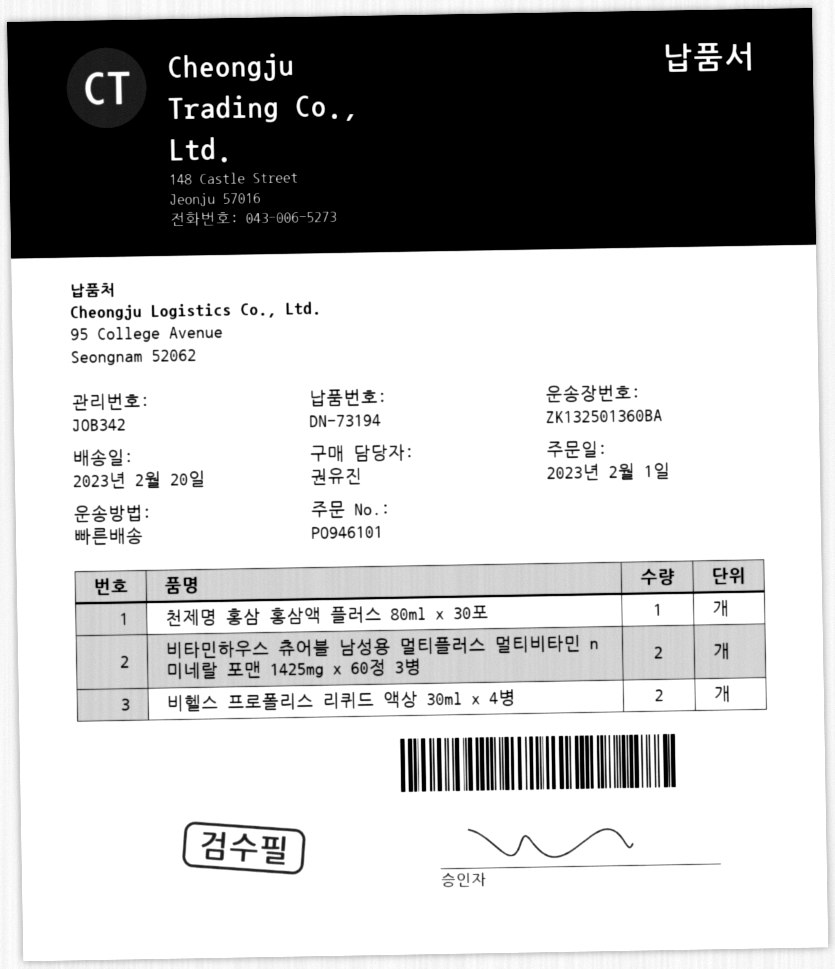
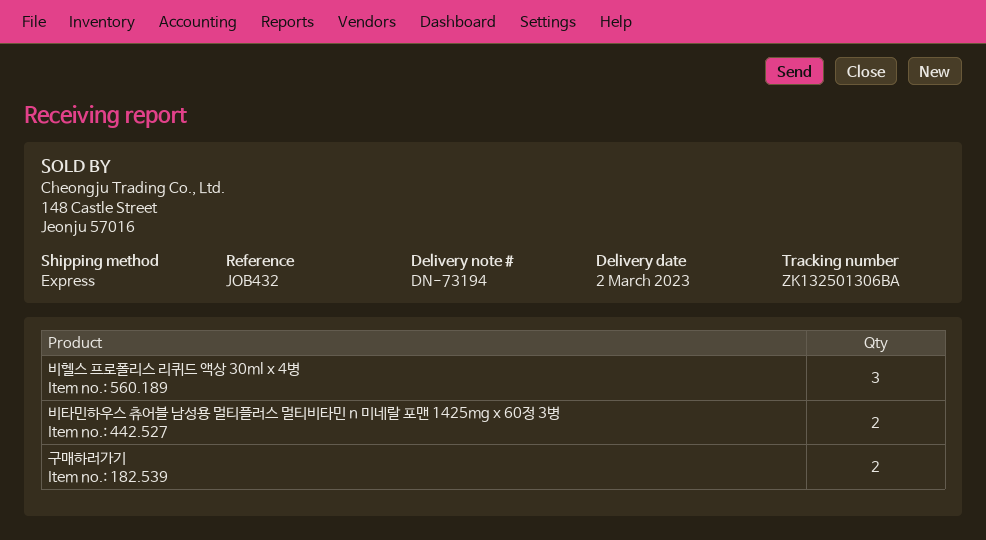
delivery date: 2023-02-20 -> 2023-03-02
reference: JOB342 -> JOB432
tracking number: ZK132501360BA -> ZK132501306BA
천제명 홍삼 홍삼액 플러스 80ml x 30포: 1 -> none
비헬스 프로폴리스 리퀴드 액상 30ml x 4병: 2 -> 3
구매하러가기: none -> 2

